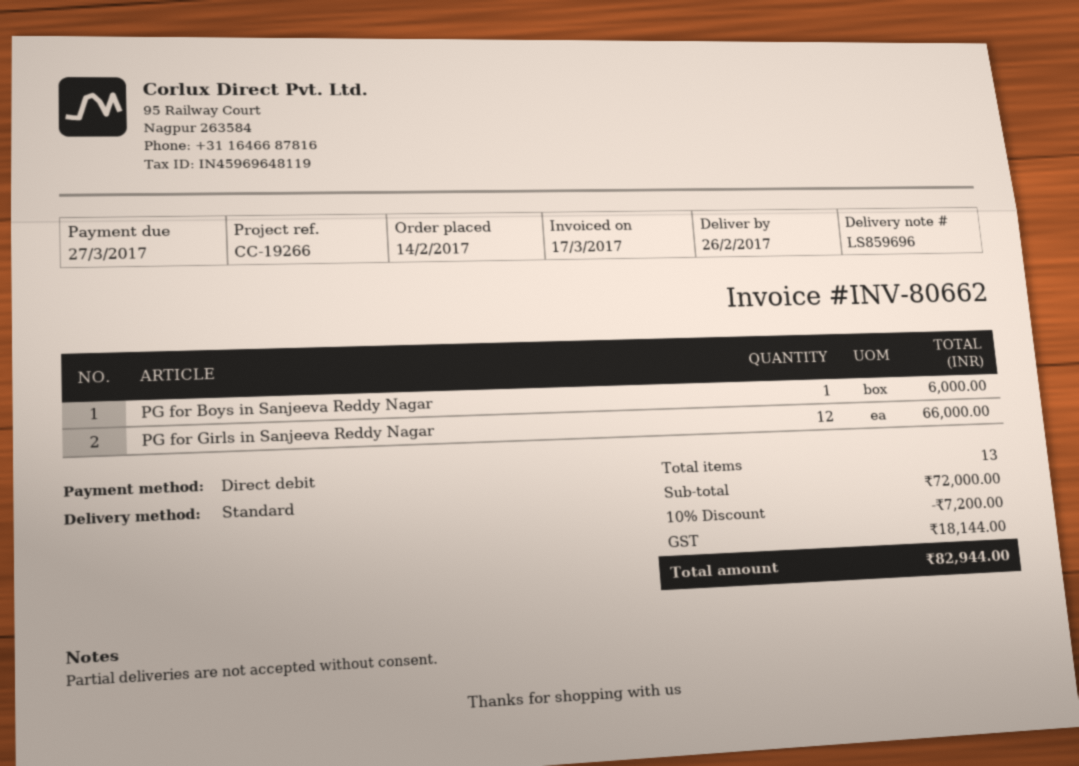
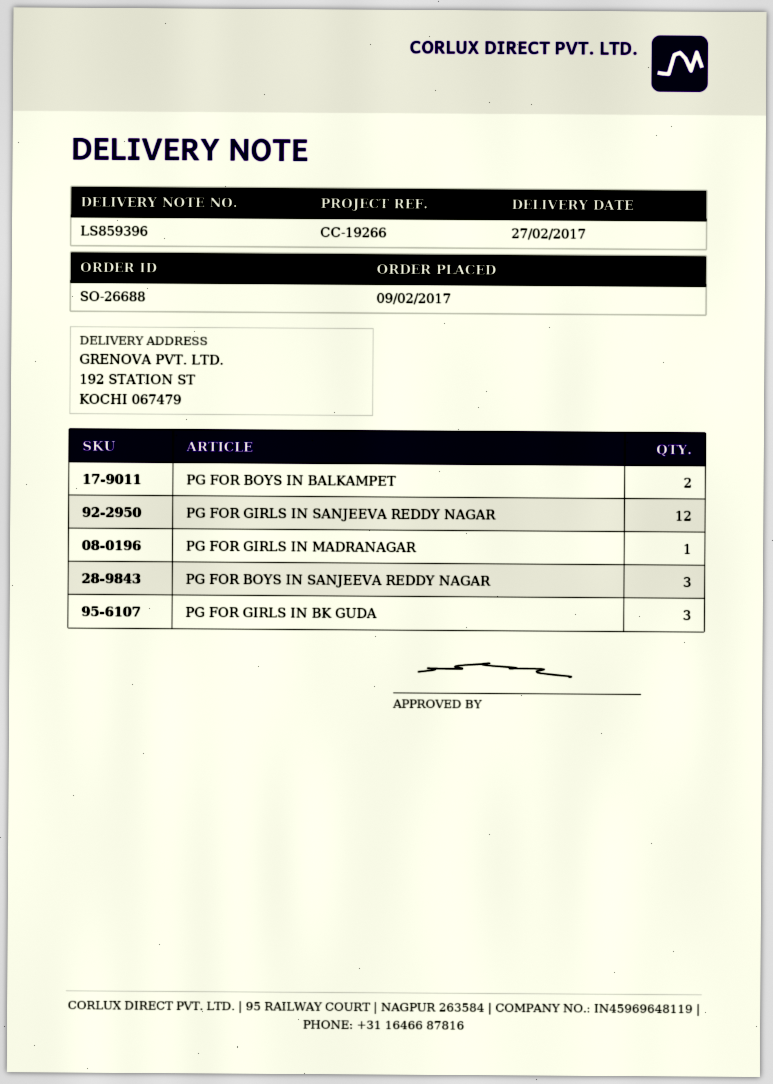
order date: 2017-02-14 -> 2017-02-09
delivery note number: LS859696 -> LS859396
delivery date: 2017-02-26 -> 2017-02-27
PG for Boys in Sanjeeva Reddy Nagar: 1 -> 3
PG FOR BOYS IN BALKAMPET: none -> 2
PG FOR GIRLS IN MADRANAGAR: none -> 1
PG FOR GIRLS IN BK GUDA: none -> 3

